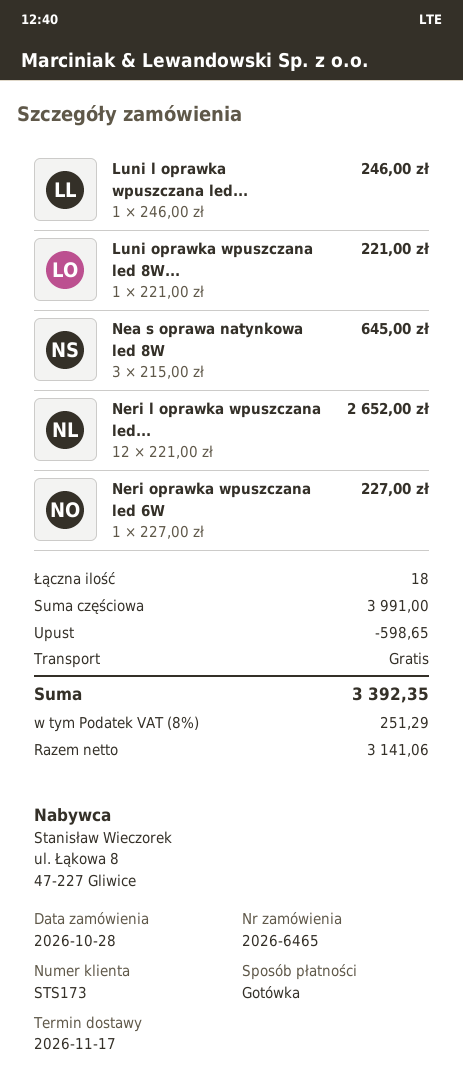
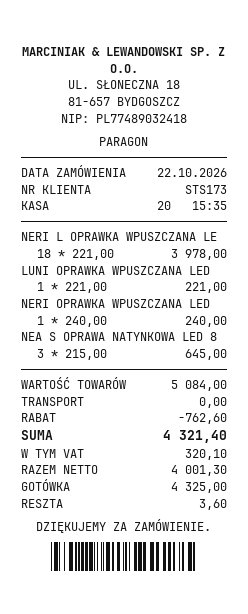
order date: 2026-10-28 -> 2026-10-22
Luni l oprawka wpuszczana led...: 1 x 246.00 = 246.00 -> none
Neri l oprawka wpuszczana led...: 12 x 221.00 = 2652.00 -> 18 x 221.00 = 3978.00
Neri oprawka wpuszczana led 6W: 1 x 227.00 = 227.00 -> 1 x 240.00 = 240.00
subtotal: 3991.00 -> 5084.00
discount: 598.65 -> 762.60
net: 3141.06 -> 4001.30
tax: 251.29 -> 320.10
total: 3392.35 -> 4321.40

